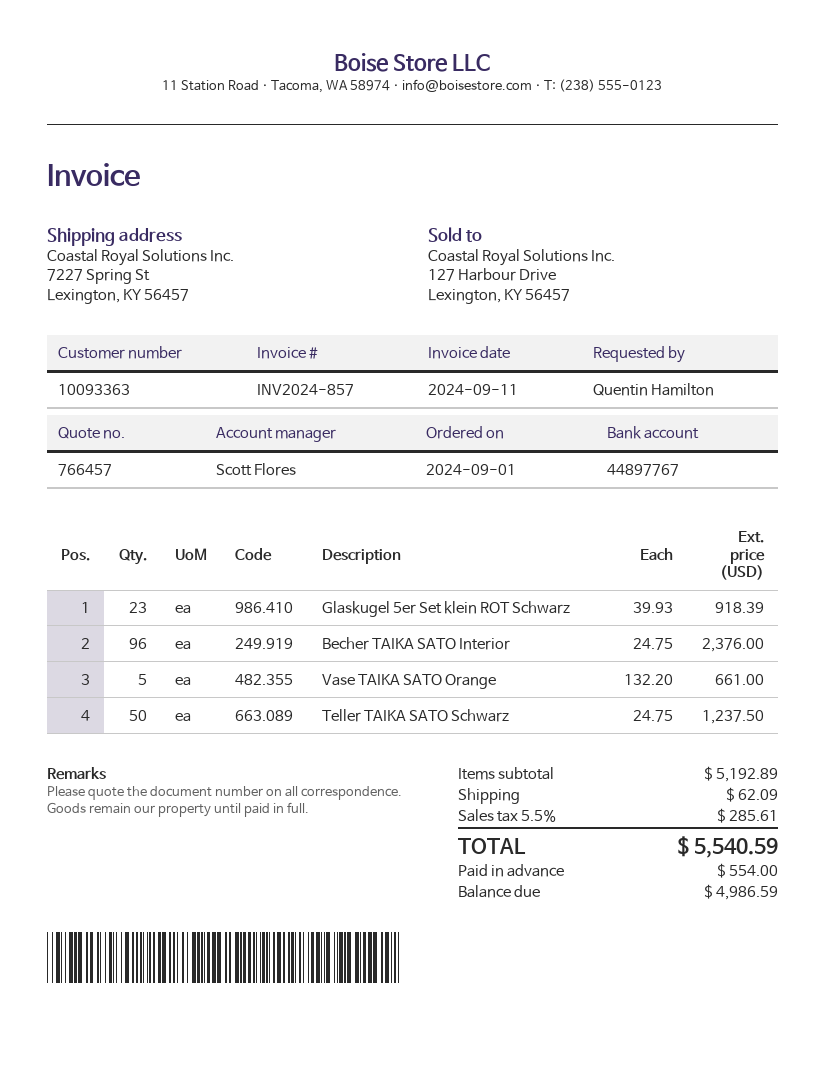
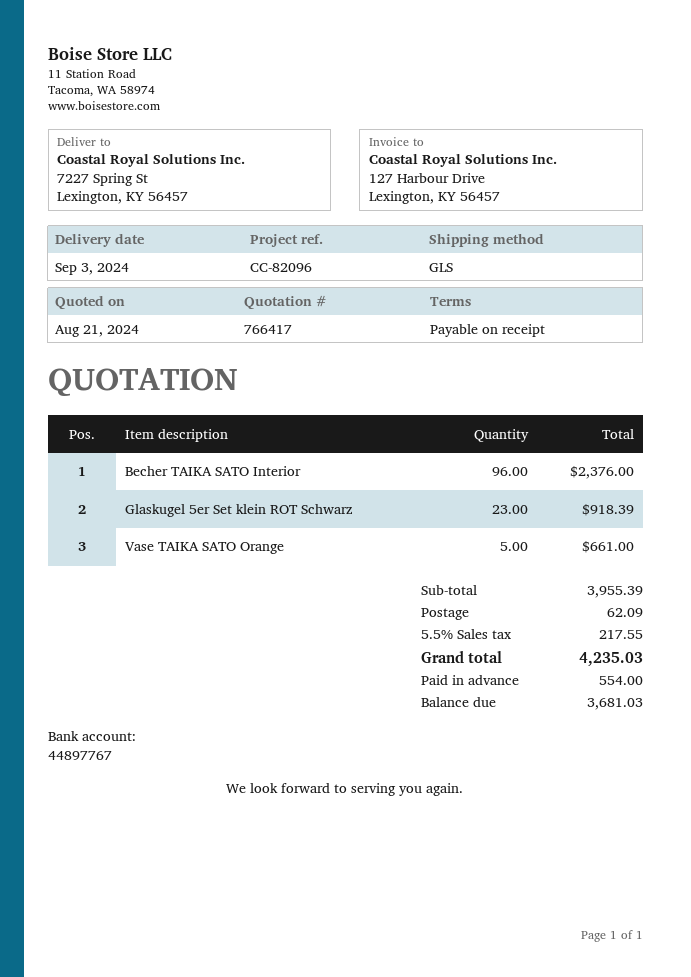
quote number: 766457 -> 766417
Teller TAIKA SATO Schwarz: 50 for 1237.50 -> none
subtotal: 5192.89 -> 3955.39
tax: 5.5% = 285.61 -> 5.5% = 217.55
total: 5540.59 -> 4235.03
balance: 4986.59 -> 3681.03

